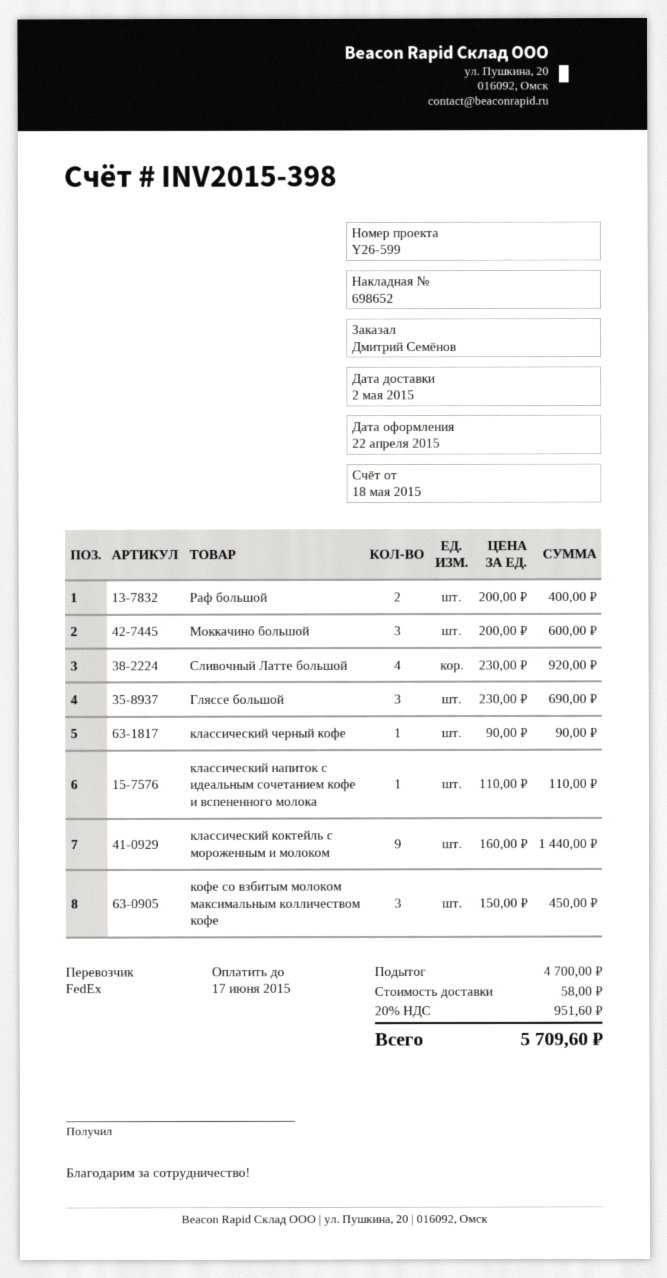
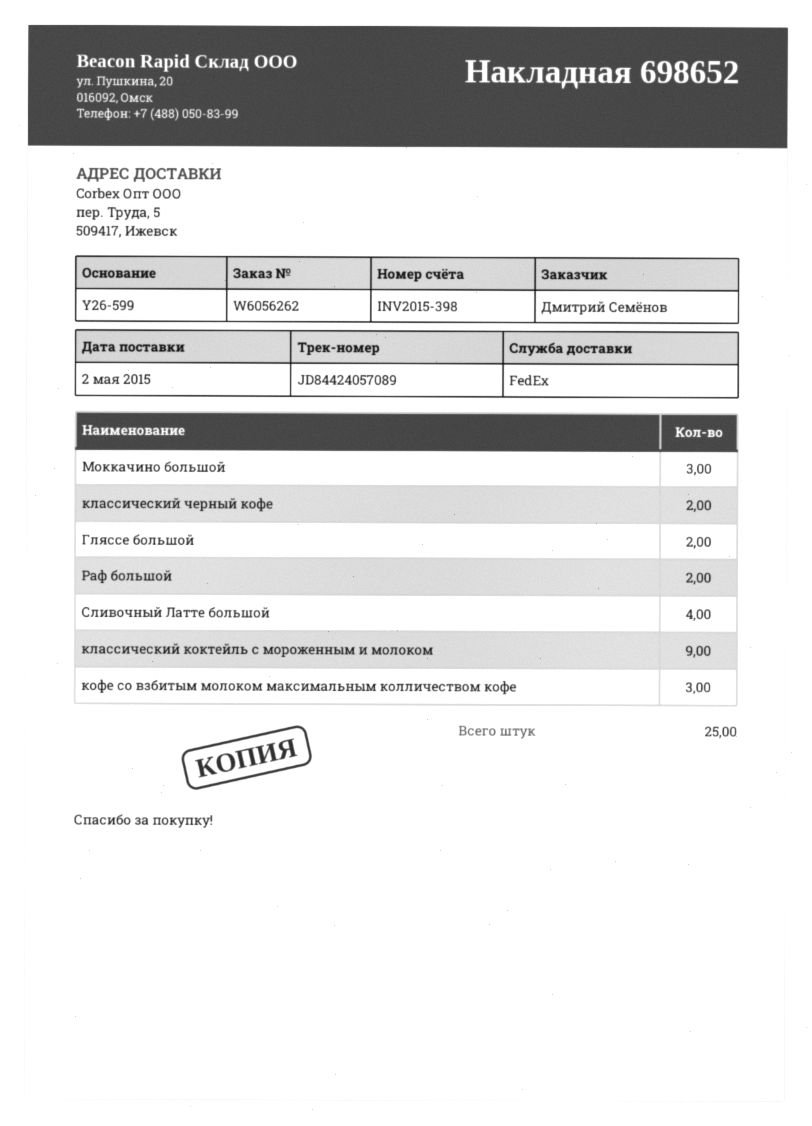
Гляссе большой: 3 -> 2
классический черный кофе: 1 -> 2
классический напиток с идеальным сочетанием кофе и вспененного молока: 1 -> none

